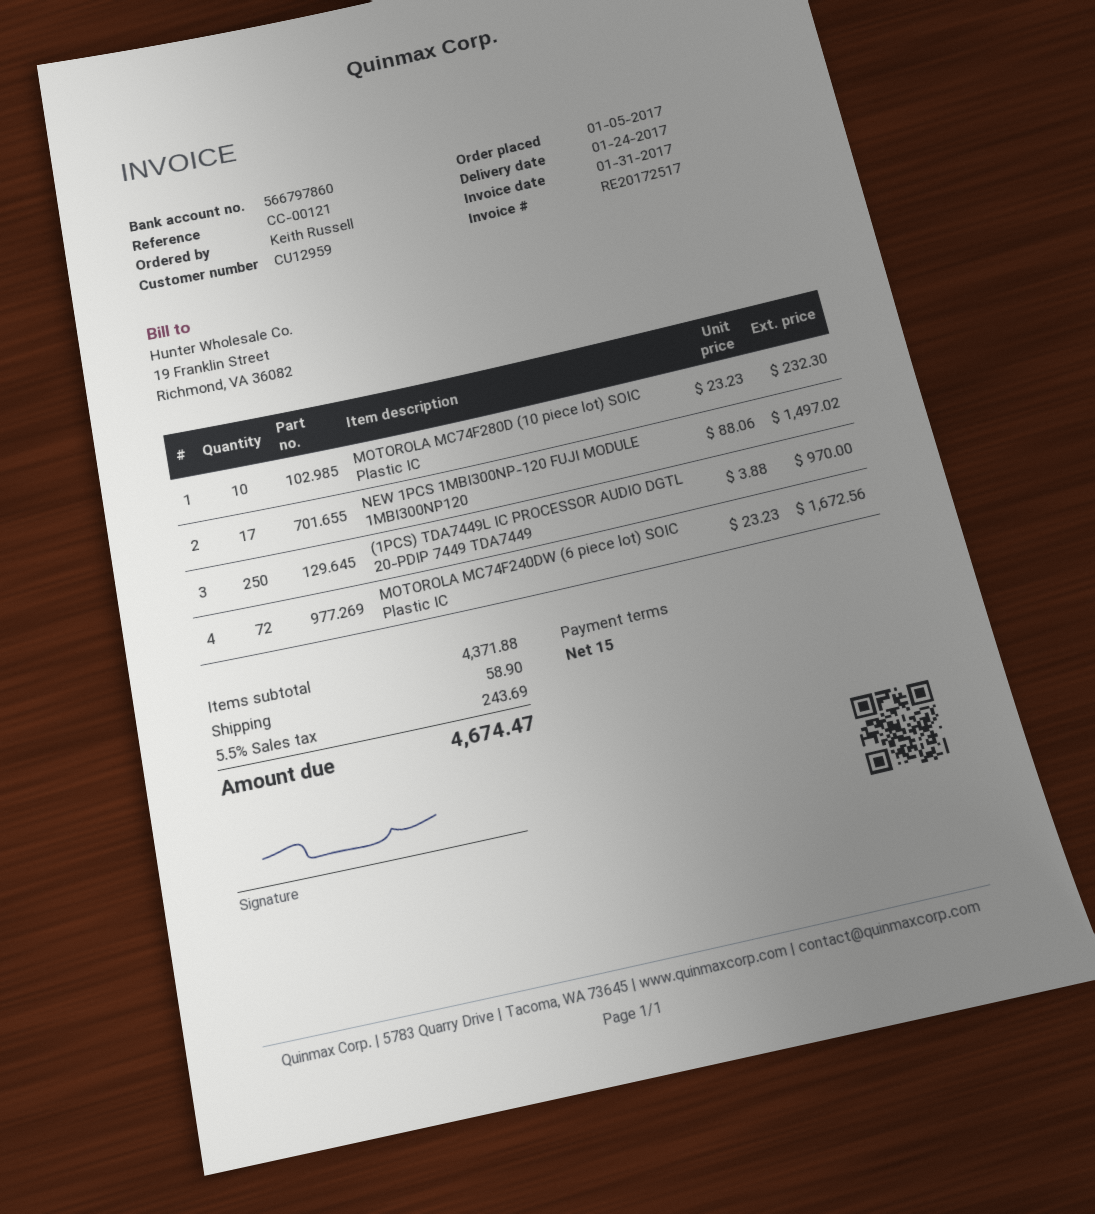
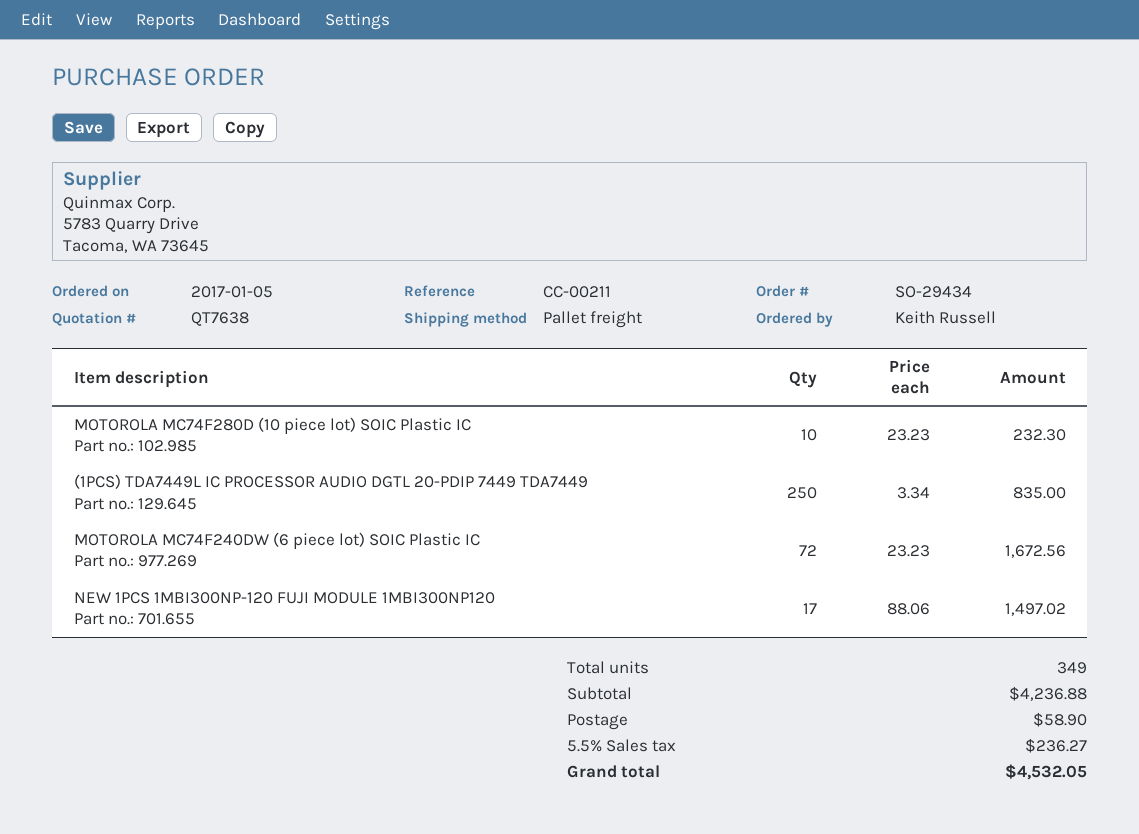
reference: CC-00121 -> CC-00211
(1PCS) TDA7449L IC PROCESSOR AUDIO DGTL 20-PDIP 7449 TDA7449: 250 x 3.88 = 970.00 -> 250 x 3.34 = 835.00
subtotal: 4371.88 -> 4236.88
tax: 5.5% = 243.69 -> 5.5% = 236.27
total: 4674.47 -> 4532.05

